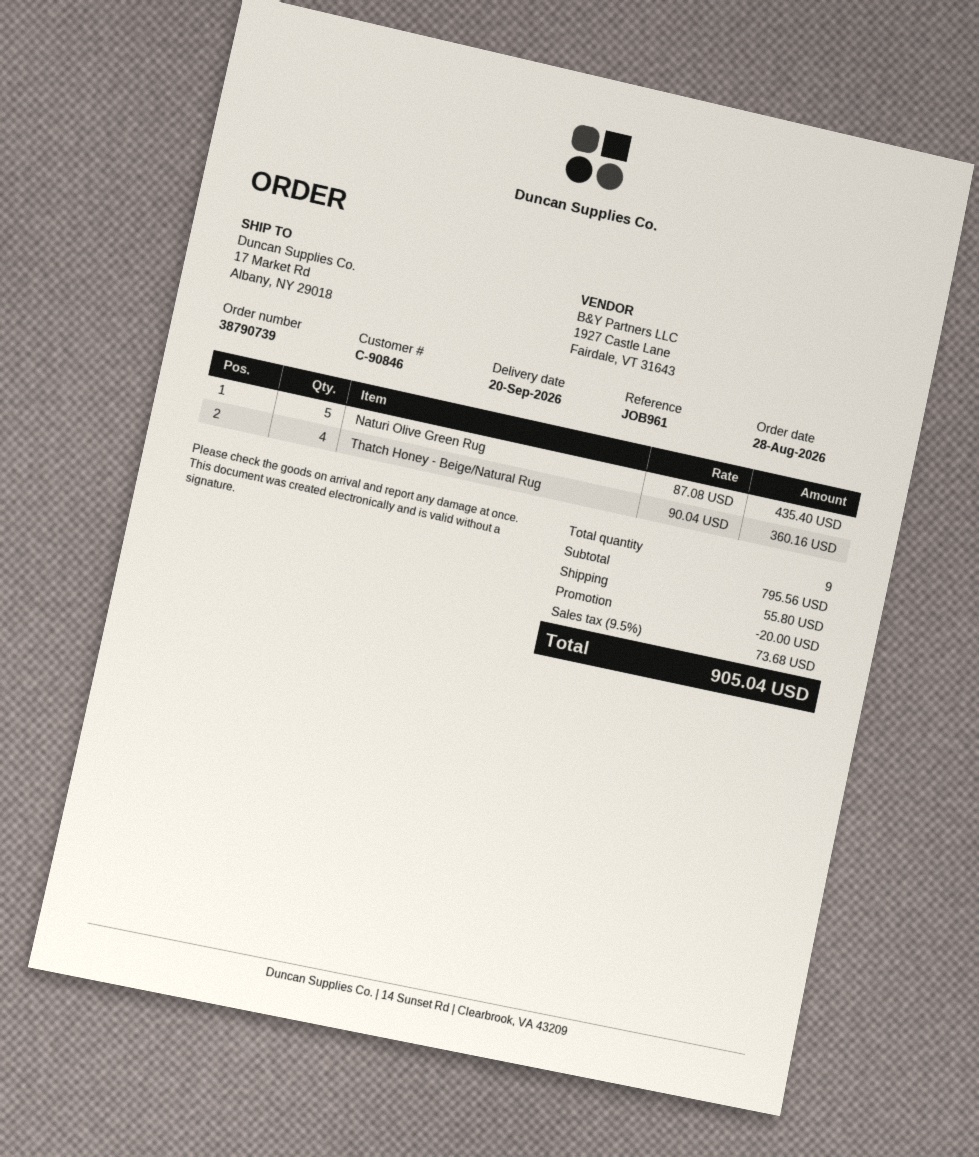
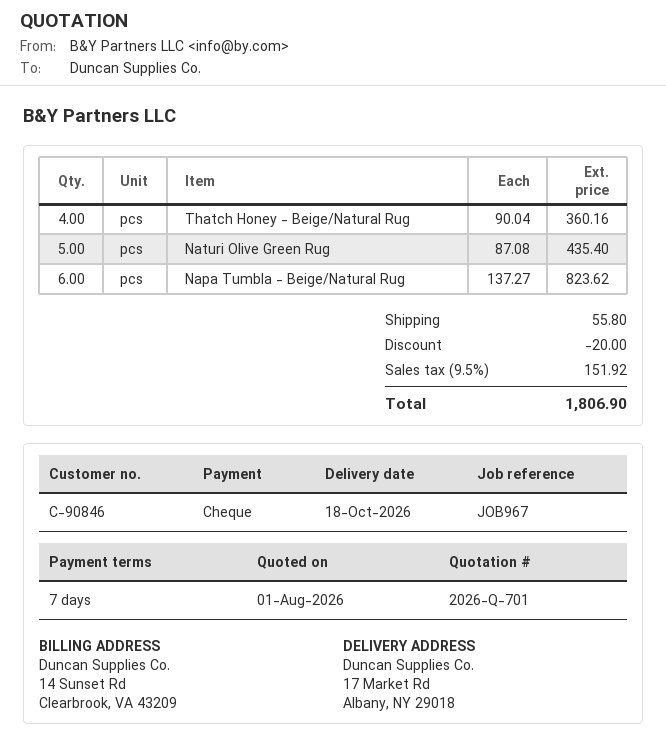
delivery date: 2026-09-20 -> 2026-10-18
reference: JOB961 -> JOB967
Napa Tumbla - Beige/Natural Rug: none -> 6 x 137.27 = 823.62
tax: 9.5% = 73.68 -> 9.5% = 151.92
total: 905.04 -> 1806.90

